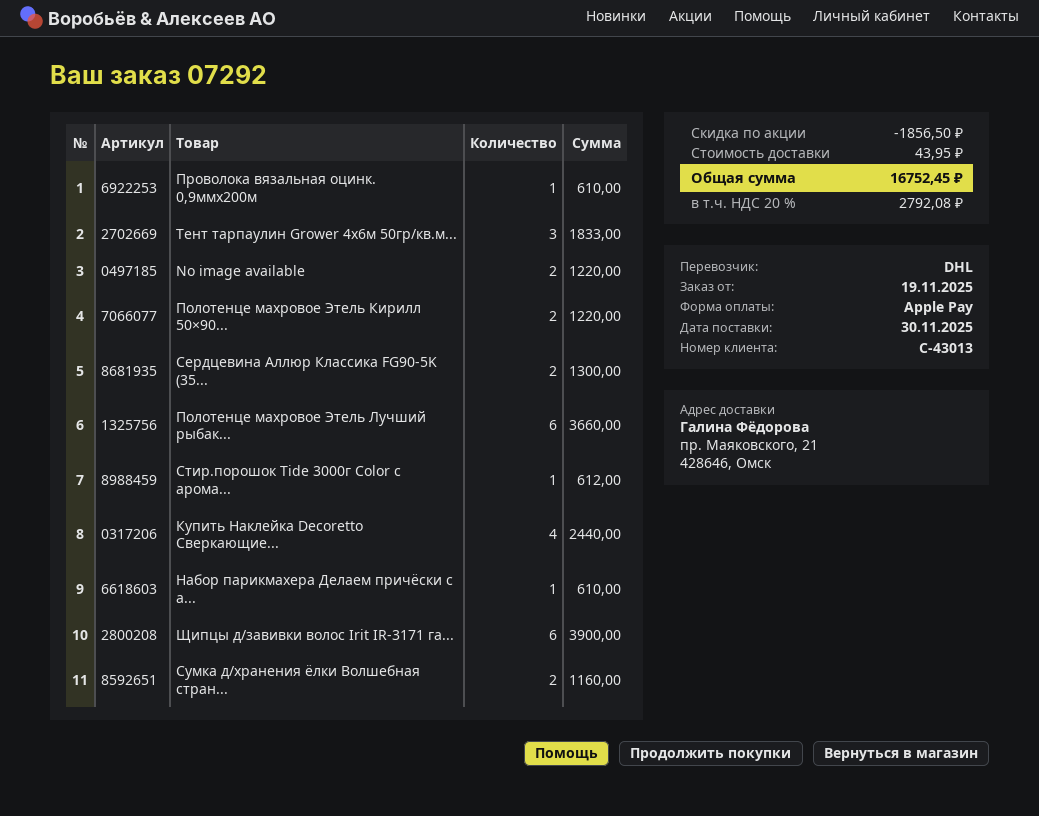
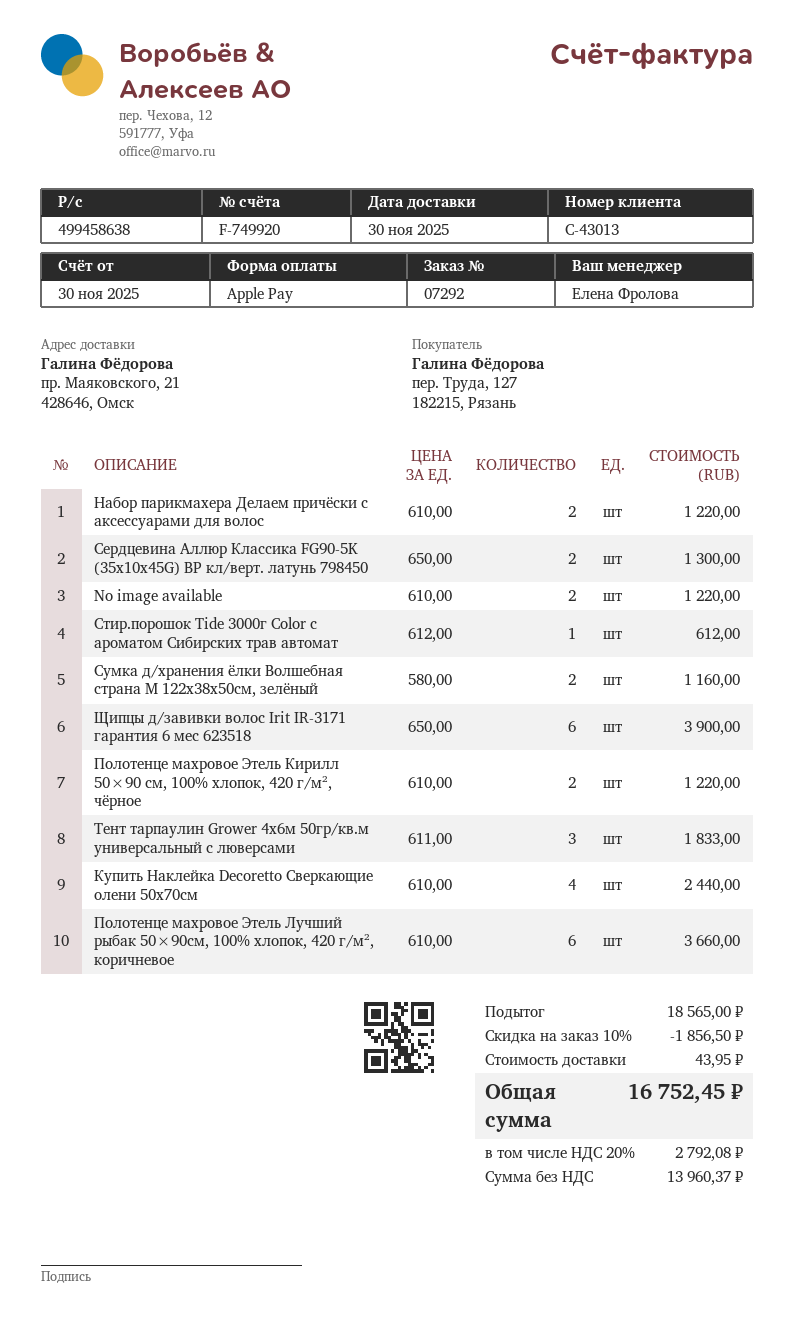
Проволока вязальная оцинк. 0,9ммх200м: 1 for 610.00 -> none
Набор парикмахера Делаем причёски с а...: 1 for 610.00 -> 2 for 1220.00

